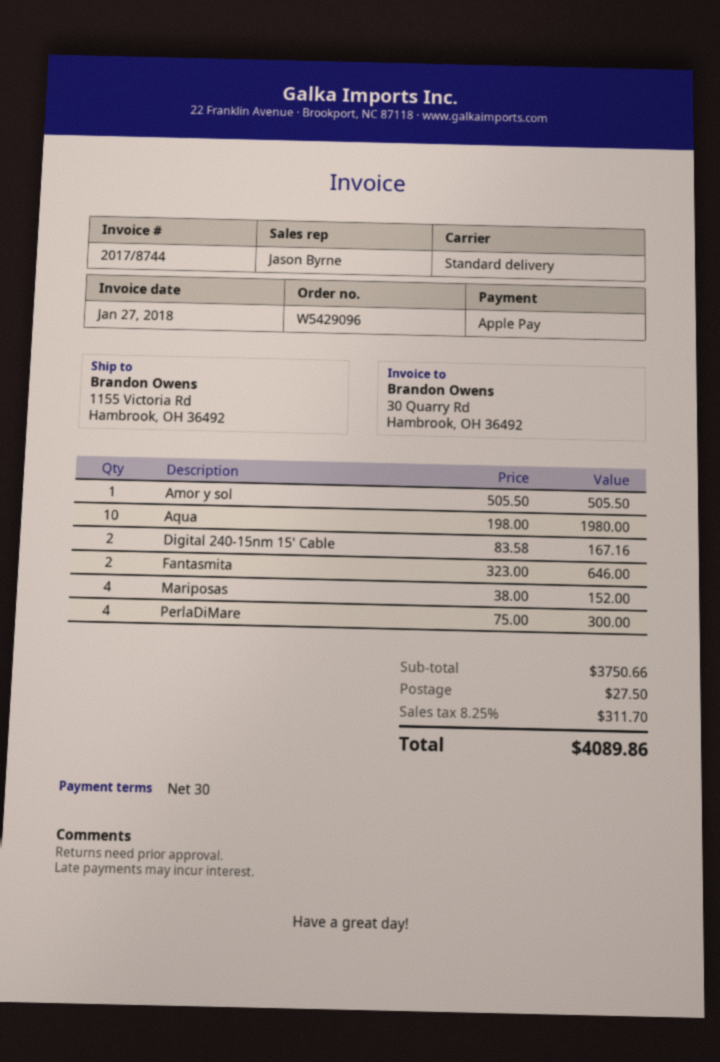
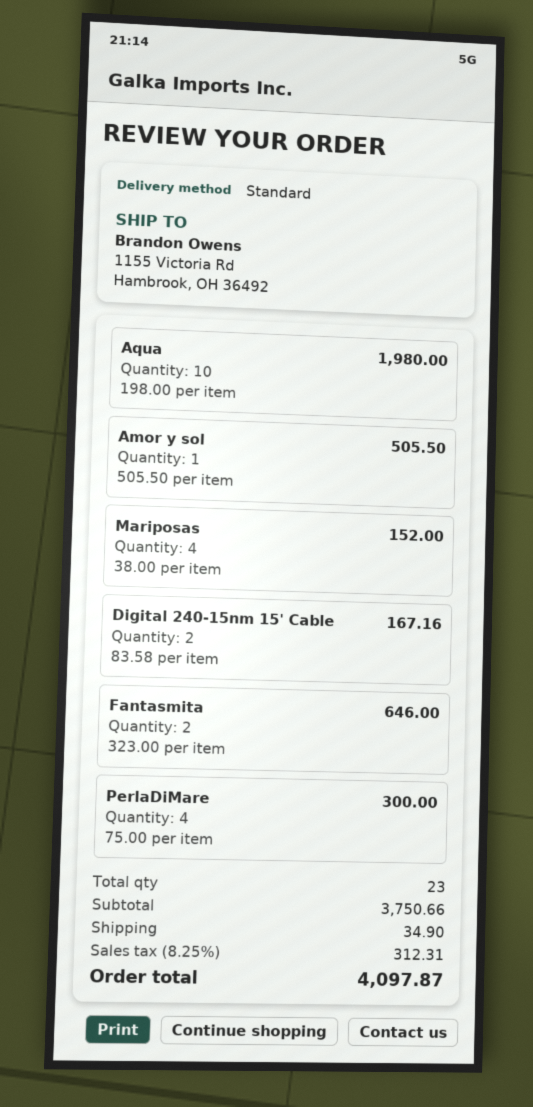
shipping: 27.50 -> 34.90
tax: 8.25% = 311.70 -> 8.25% = 312.31
total: 4089.86 -> 4097.87

